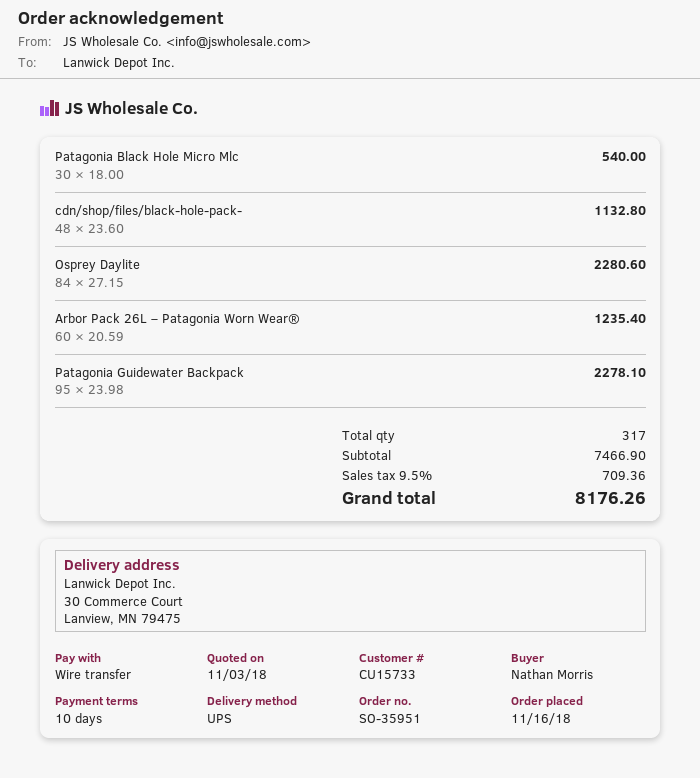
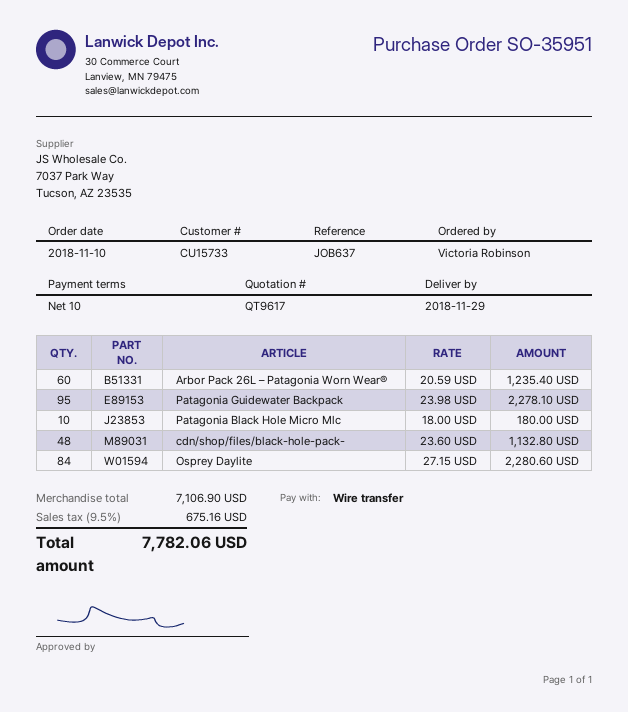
order date: 2018-11-16 -> 2018-11-10
ordered by: Nathan Morris -> Victoria Robinson
Patagonia Black Hole Micro Mlc: 30 x 18.00 = 540.00 -> 10 x 18.00 = 180.00
subtotal: 7466.90 -> 7106.90
tax: 9.5% = 709.36 -> 9.5% = 675.16
total: 8176.26 -> 7782.06

